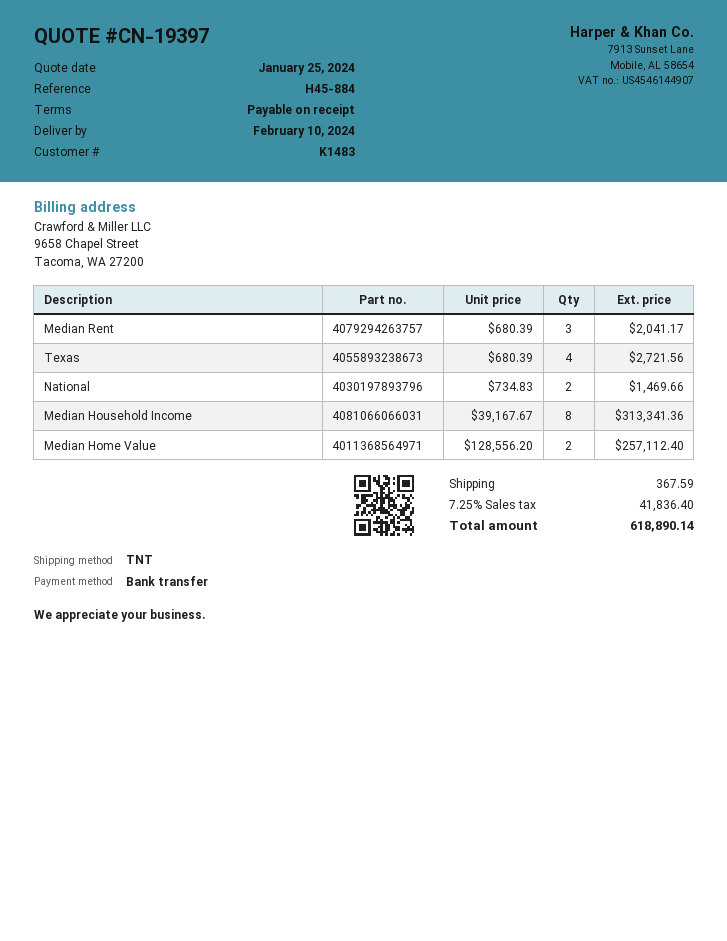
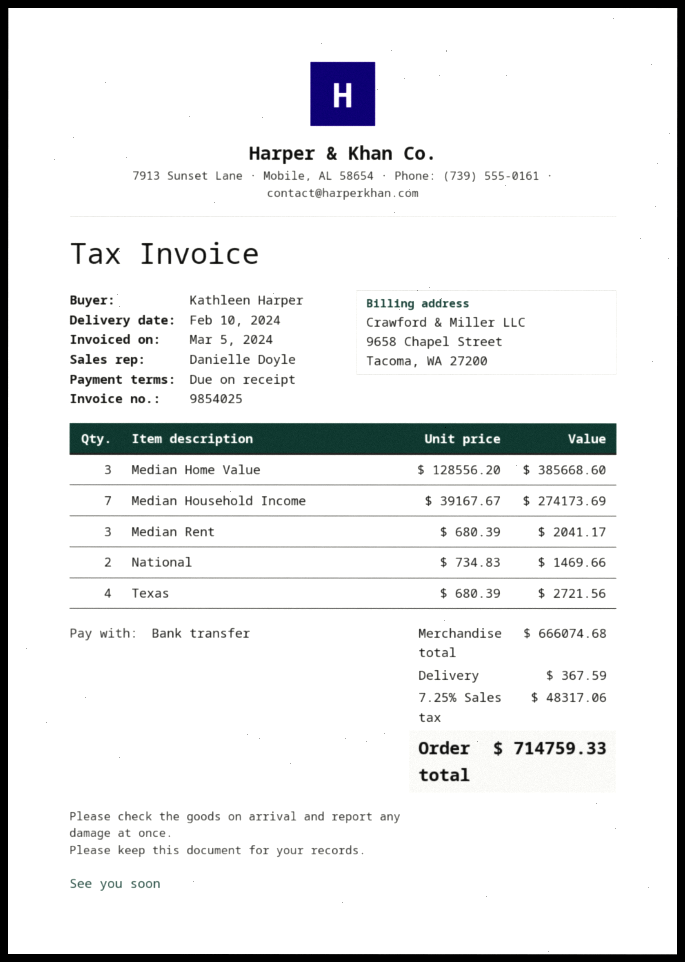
Median Household Income: 8 x 39167.67 = 313341.36 -> 7 x 39167.67 = 274173.69
Median Home Value: 2 x 128556.20 = 257112.40 -> 3 x 128556.20 = 385668.60
tax: 7.25% = 41836.40 -> 7.25% = 48317.06
total: 618890.14 -> 714759.33

